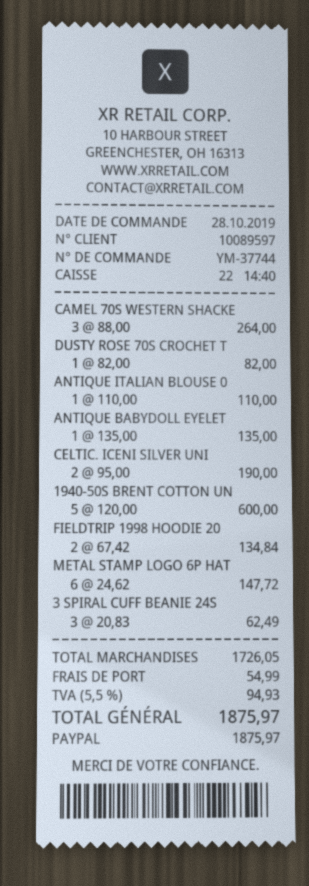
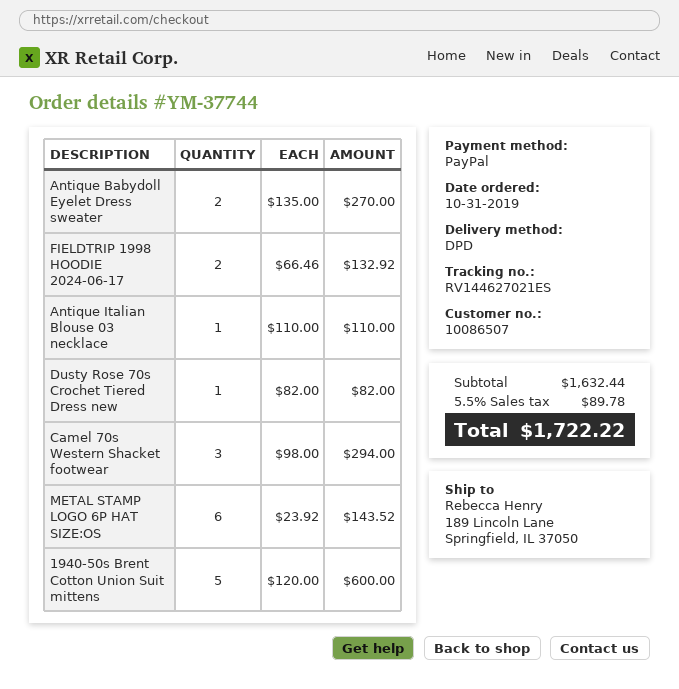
order date: 2019-10-28 -> 2019-10-31
customer number: 10089597 -> 10086507
CAMEL 70S WESTERN SHACKE: 3 x 88.00 = 264.00 -> 3 x 98.00 = 294.00
ANTIQUE BABYDOLL EYELET: 1 x 135.00 = 135.00 -> 2 x 135.00 = 270.00
CELTIC. ICENI SILVER UNI: 2 x 95.00 = 190.00 -> none
FIELDTRIP 1998 HOODIE 20: 2 x 67.42 = 134.84 -> 2 x 66.46 = 132.92
METAL STAMP LOGO 6P HAT: 6 x 24.62 = 147.72 -> 6 x 23.92 = 143.52
3 SPIRAL CUFF BEANIE 24S: 3 x 20.83 = 62.49 -> none
subtotal: 1726.05 -> 1632.44
shipping: 54.99 -> none
tax: 5.5% = 94.93 -> 5.5% = 89.78
total: 1875.97 -> 1722.22

